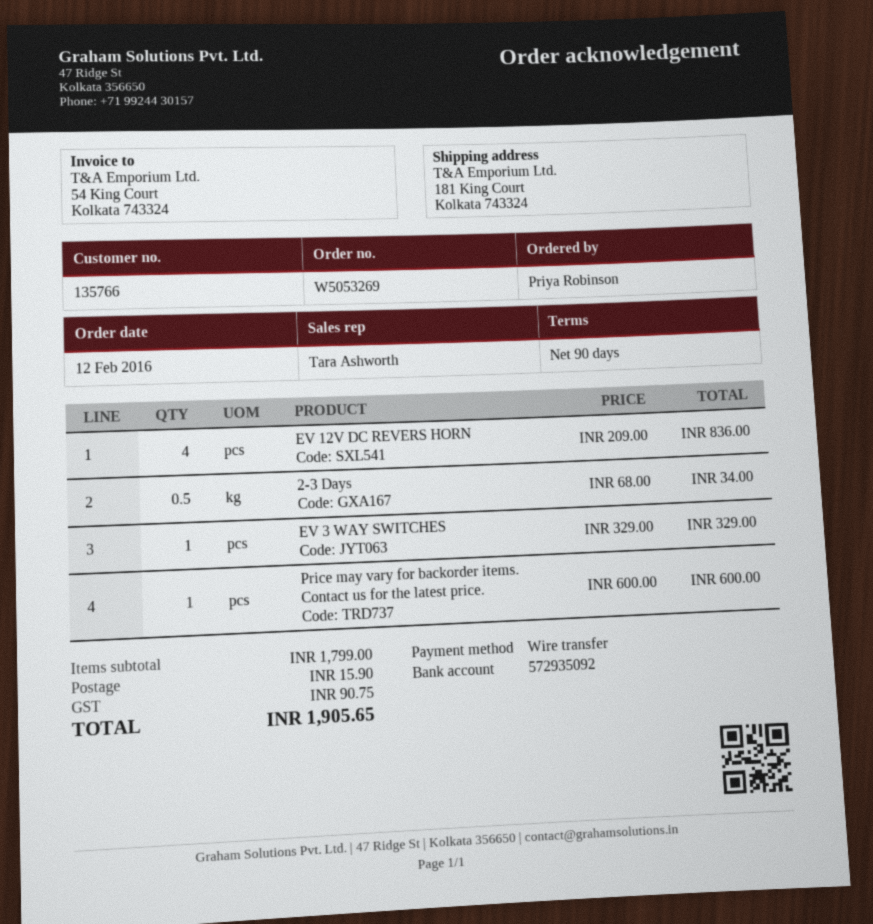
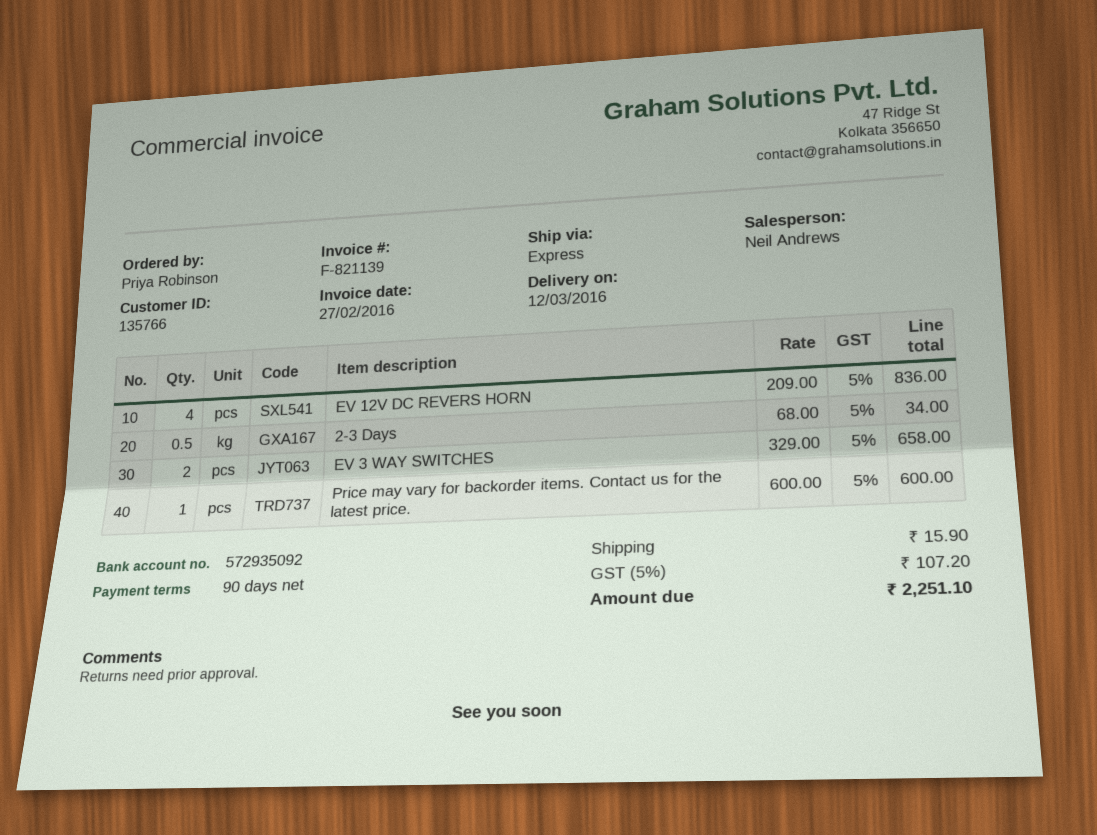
sales rep: Tara Ashworth -> Neil Andrews
EV 3 WAY SWITCHES: 1 x 329.00 = 329.00 -> 2 x 329.00 = 658.00
tax: 90.75 -> 107.20
total: 1905.65 -> 2251.10

